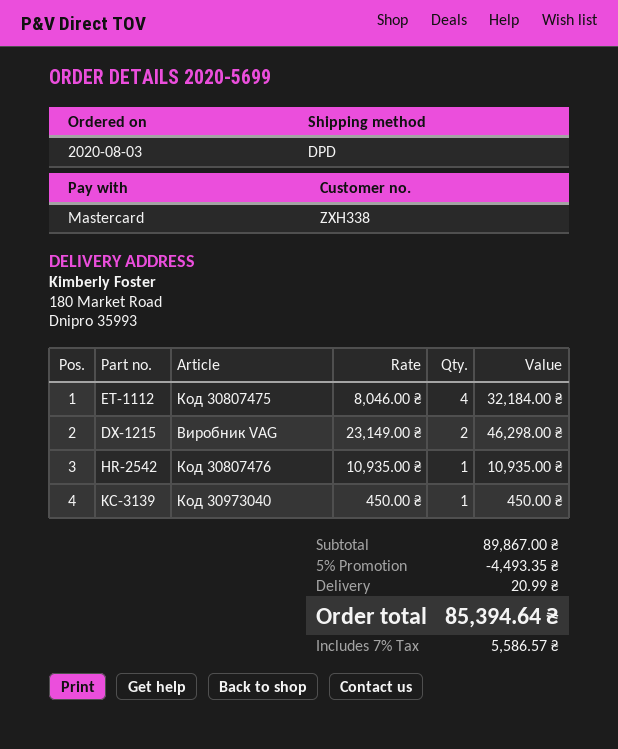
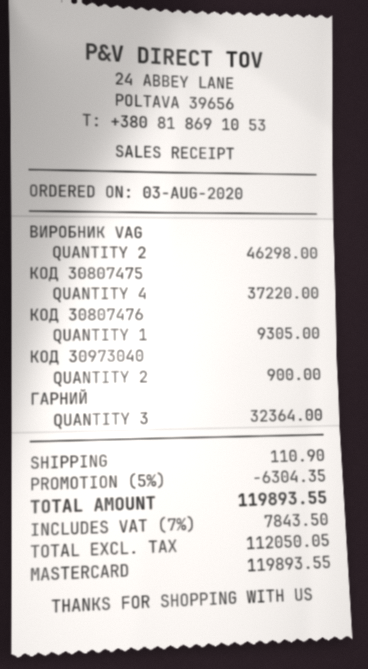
Код 30807475: 4 for 32184.00 -> 4 for 37220.00
Код 30807476: 1 for 10935.00 -> 1 for 9305.00
Код 30973040: 1 for 450.00 -> 2 for 900.00
ГАРНИЙ: none -> 3 for 32364.00
discount: 5% = 4493.35 -> 5% = 6304.35
shipping: 20.99 -> 110.90
tax: 7% = 5586.57 -> 7% = 7843.50
total: 85394.64 -> 119893.55

